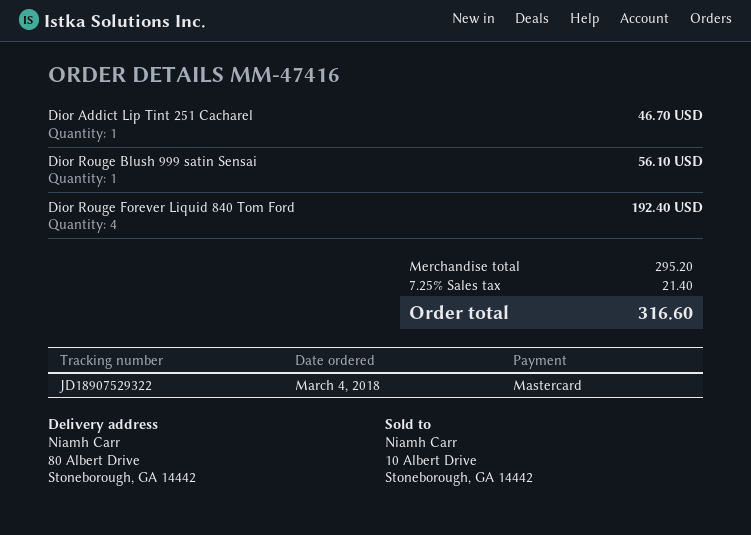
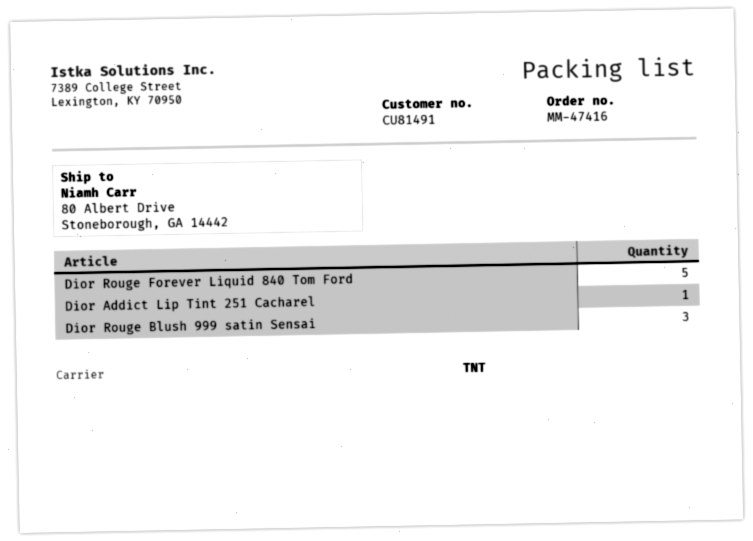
Dior Rouge Blush 999 satin Sensai: 1 -> 3
Dior Rouge Forever Liquid 840 Tom Ford: 4 -> 5

